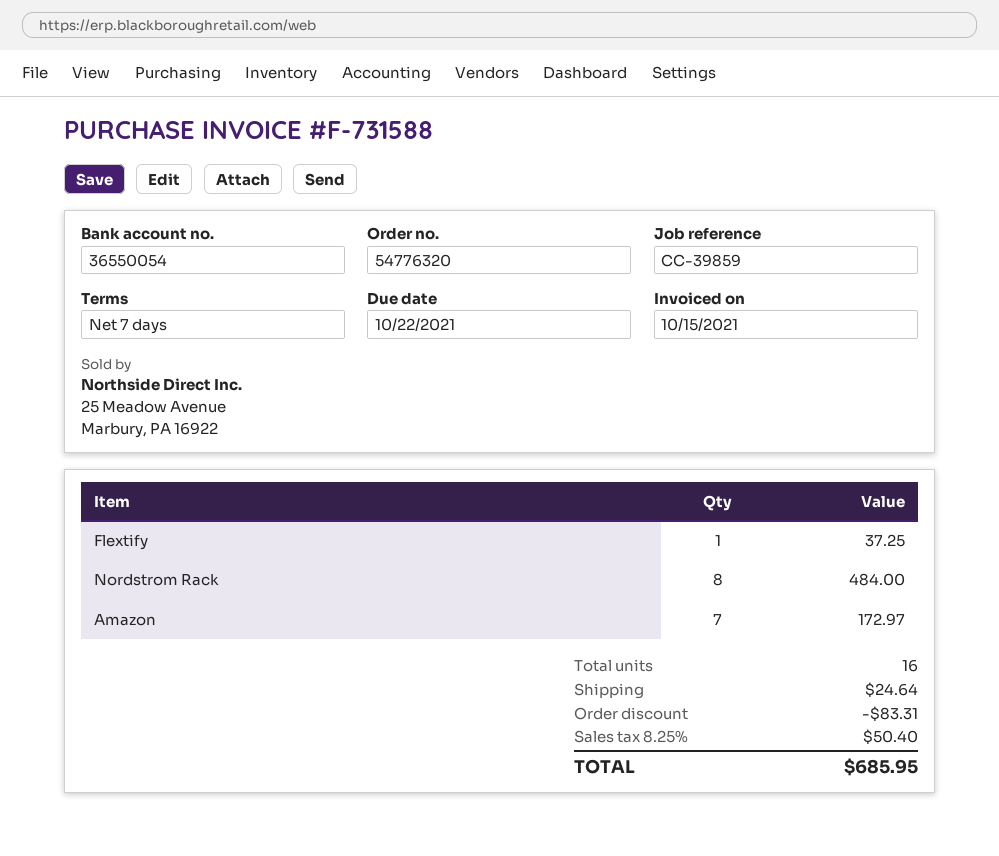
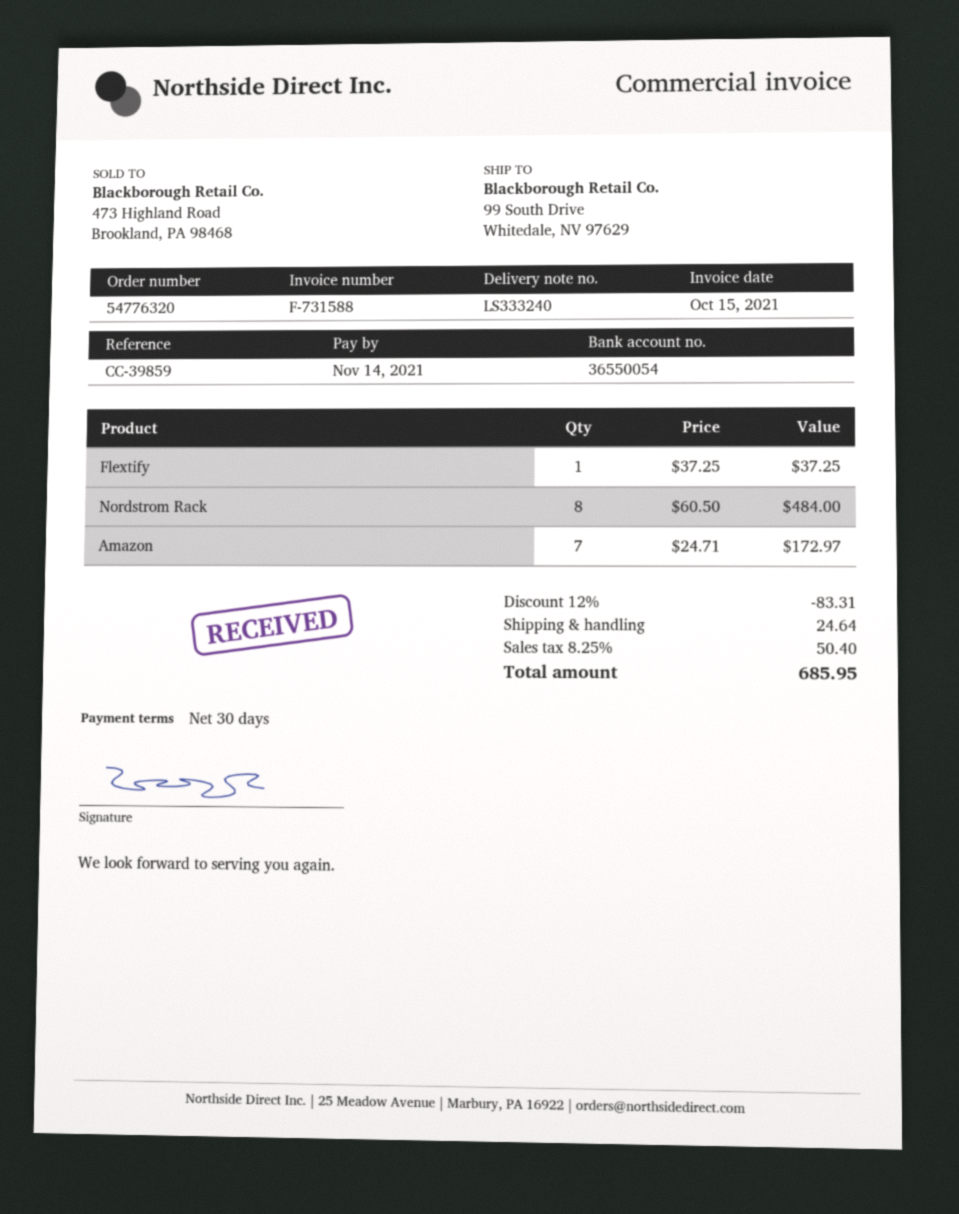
payment terms: 7 days -> 30 days
due date: 2021-10-22 -> 2021-11-14

